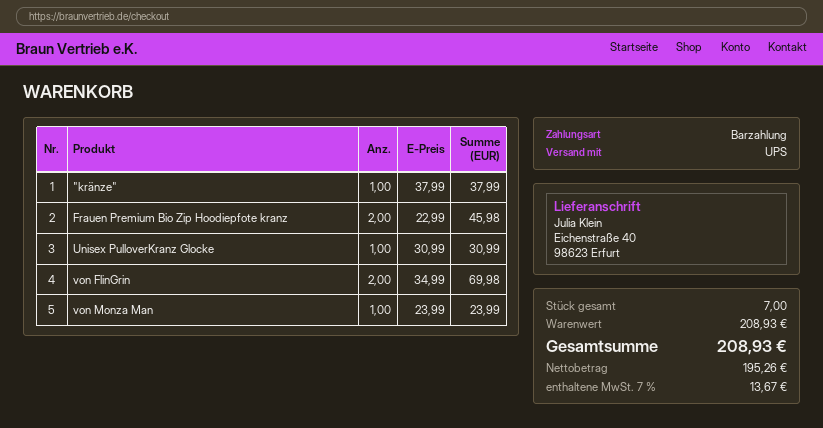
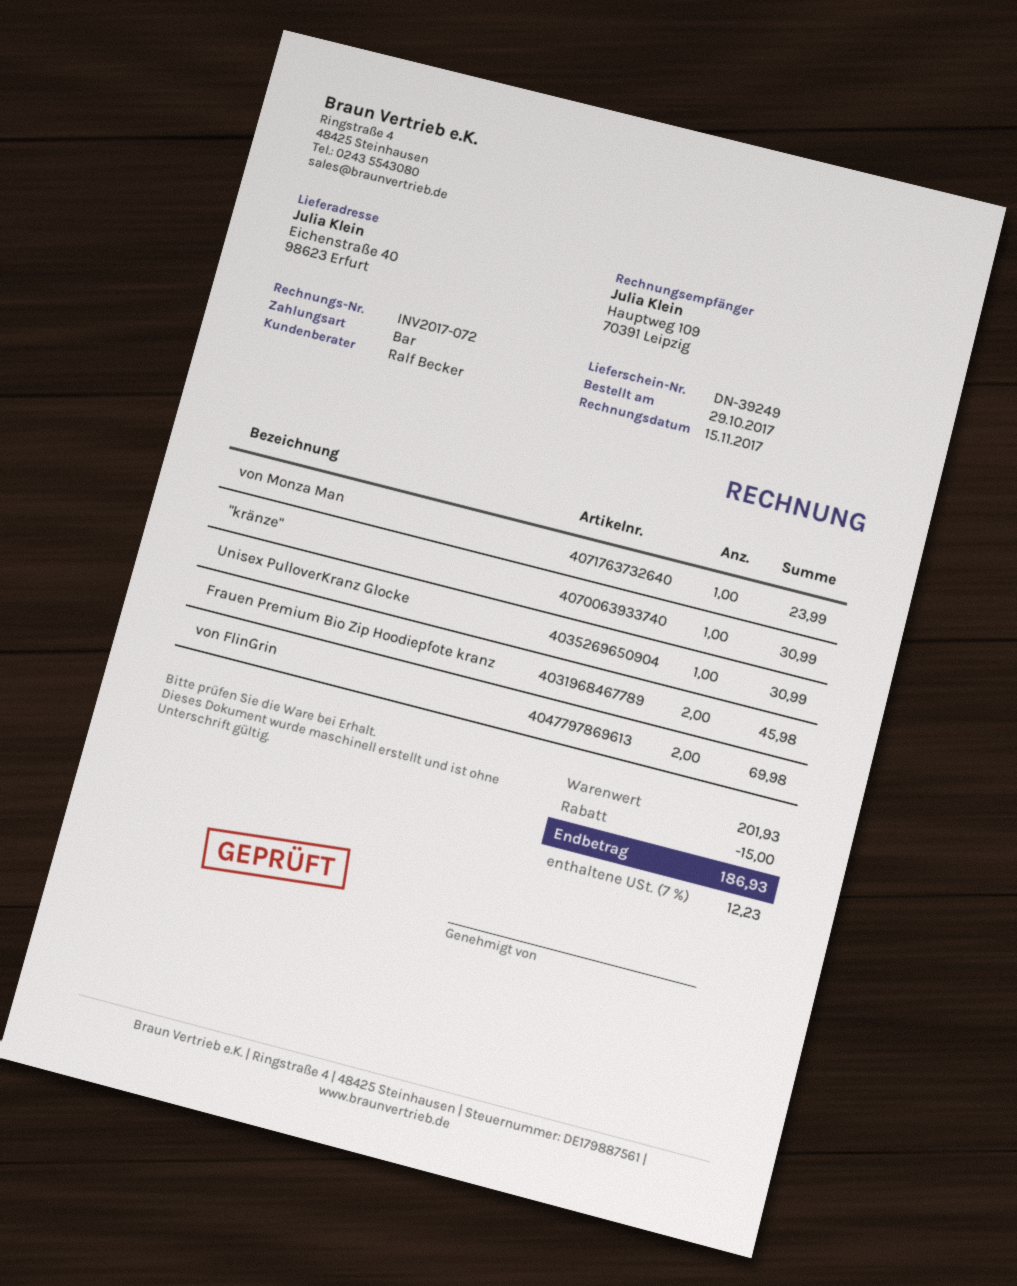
"kränze": 1 for 37.99 -> 1 for 30.99
subtotal: 208.93 -> 201.93
discount: none -> 15.00
tax: 7% = 13.67 -> 7% = 12.23
total: 208.93 -> 186.93

